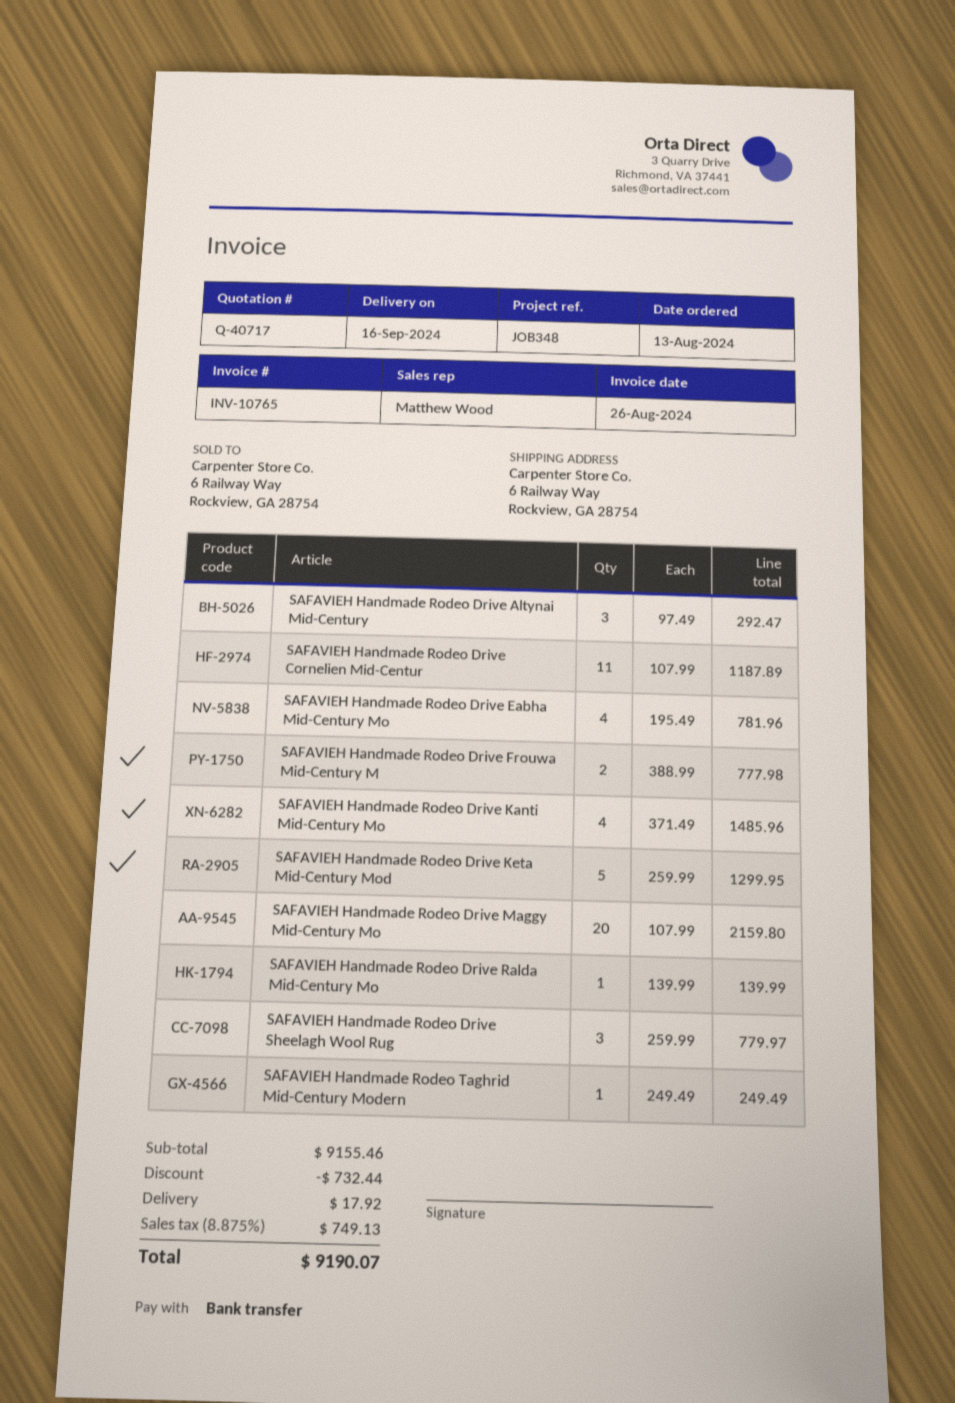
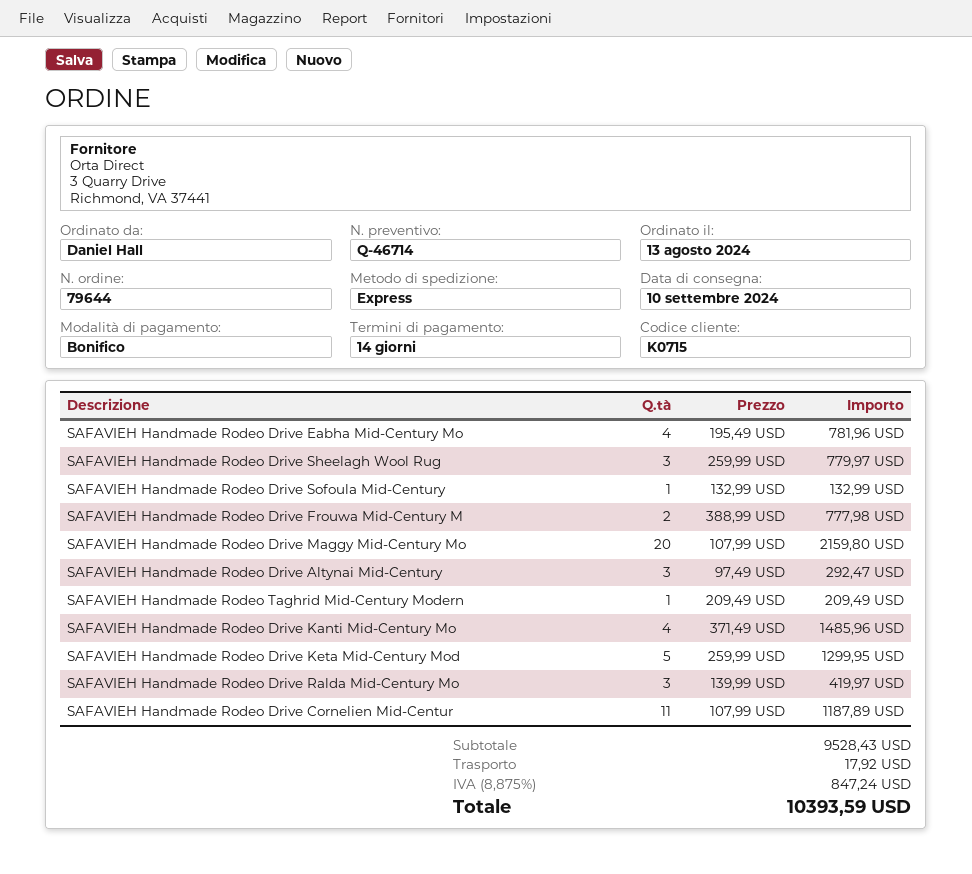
quote number: Q-40717 -> Q-46714
delivery date: 2024-09-16 -> 2024-09-10
SAFAVIEH Handmade Rodeo Drive Ralda Mid-Century Mo: 1 x 139.99 = 139.99 -> 3 x 139.99 = 419.97
SAFAVIEH Handmade Rodeo Taghrid Mid-Century Modern: 1 x 249.49 = 249.49 -> 1 x 209.49 = 209.49
SAFAVIEH Handmade Rodeo Drive Sofoula Mid-Century: none -> 1 x 132.99 = 132.99
subtotal: 9155.46 -> 9528.43
discount: 732.44 -> none
tax: 8.875% = 749.13 -> 8.875% = 847.24
total: 9190.07 -> 10393.59

